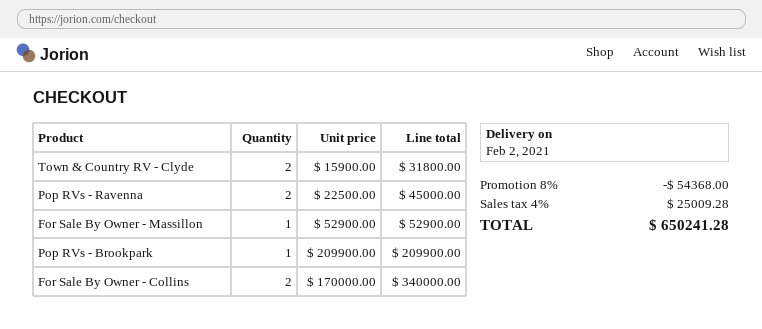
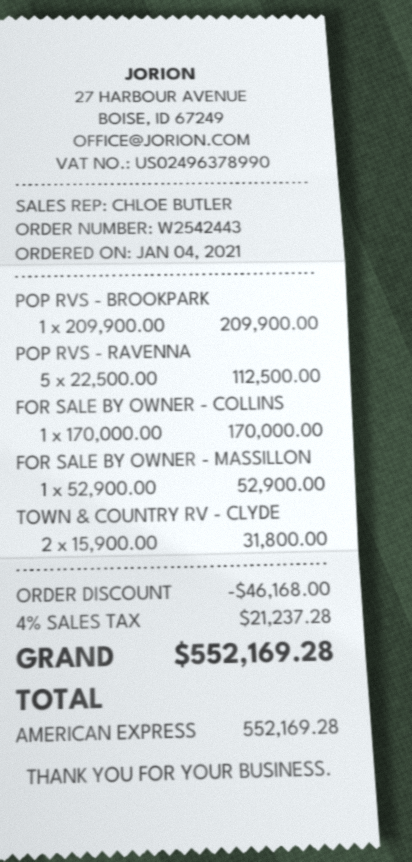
Pop RVs - Ravenna: 2 x 22500.00 = 45000.00 -> 5 x 22500.00 = 112500.00
For Sale By Owner - Collins: 2 x 170000.00 = 340000.00 -> 1 x 170000.00 = 170000.00
discount: 54368.00 -> 46168.00
tax: 4% = 25009.28 -> 4% = 21237.28
total: 650241.28 -> 552169.28

